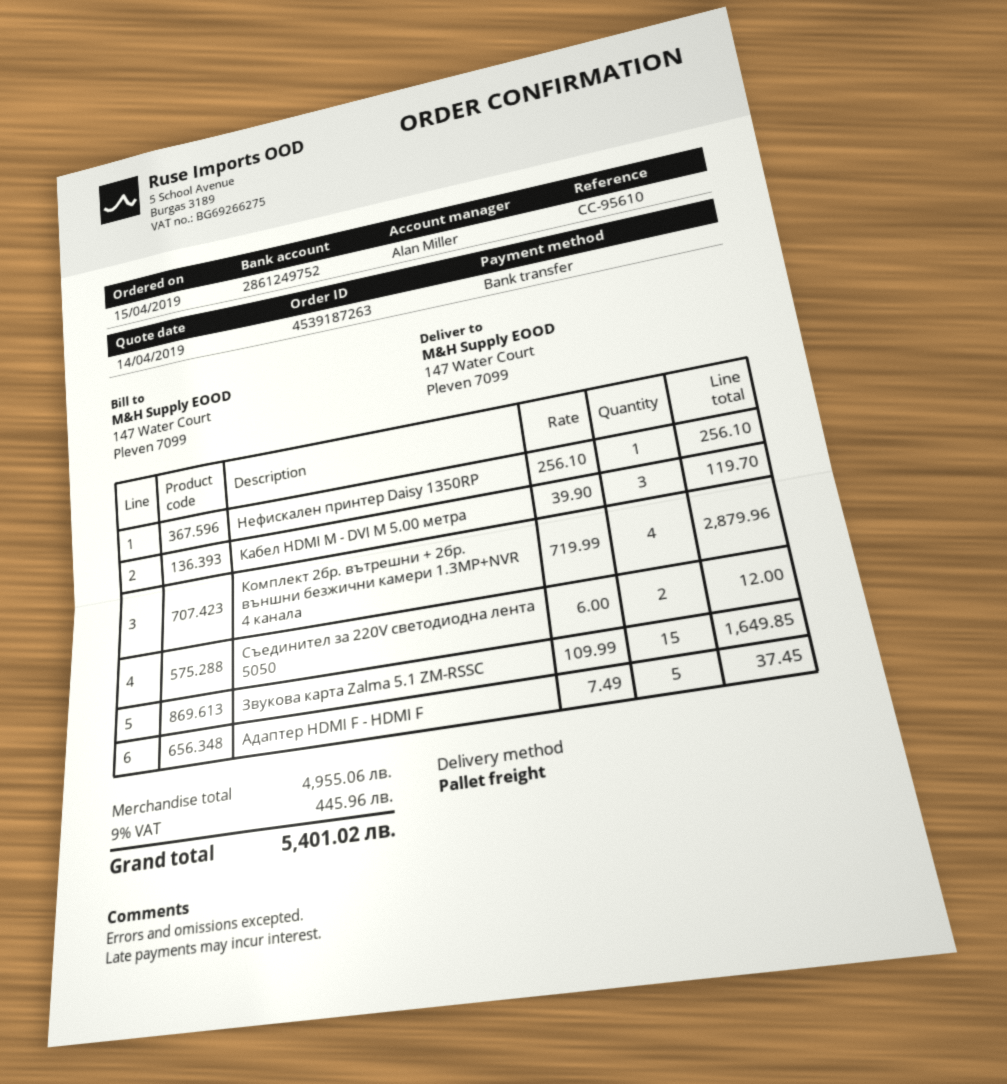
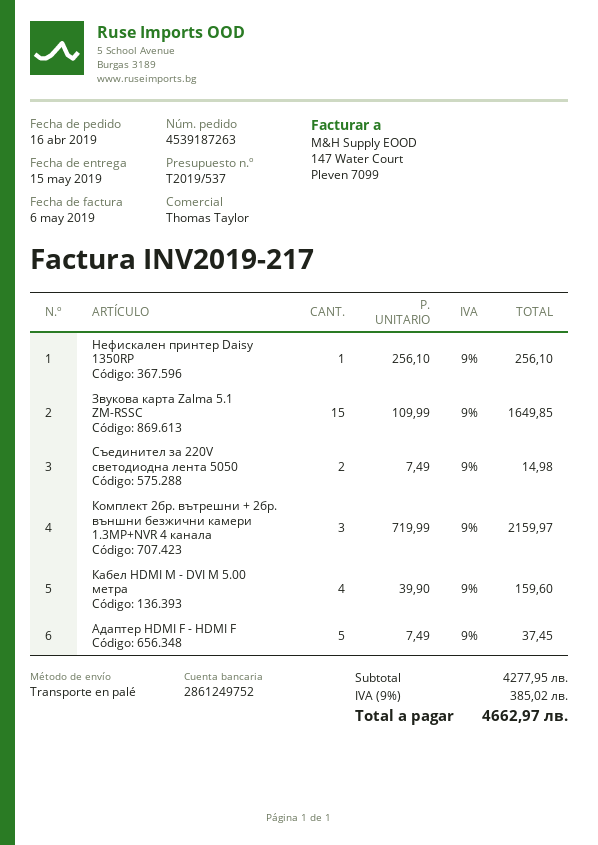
order date: 2019-04-15 -> 2019-04-16
sales rep: Alan Miller -> Thomas Taylor
Кабел HDMI M - DVI M 5.00 метра: 3 x 39.90 = 119.70 -> 4 x 39.90 = 159.60
Комплект 2бр. вътрешни + 2бр. външни безжични камери 1.3MP+NVR 4 канала: 4 x 719.99 = 2879.96 -> 3 x 719.99 = 2159.97
Съединител за 220V светодиодна лента 5050: 2 x 6.00 = 12.00 -> 2 x 7.49 = 14.98
subtotal: 4955.06 -> 4277.95
tax: 9% = 445.96 -> 9% = 385.02
total: 5401.02 -> 4662.97

